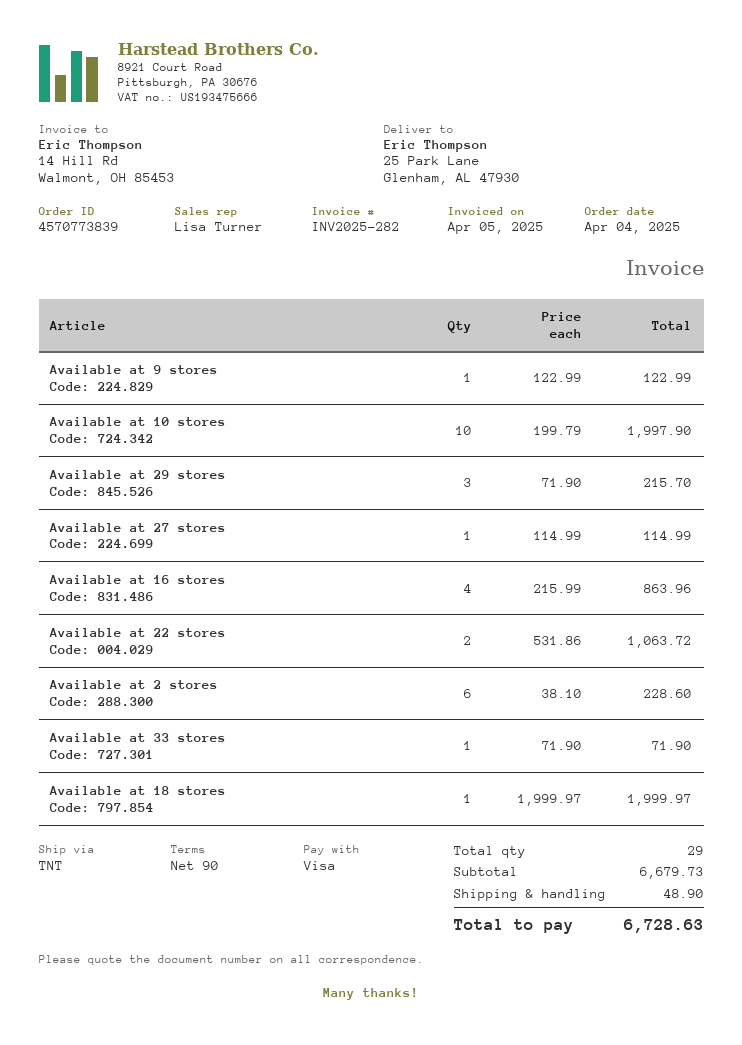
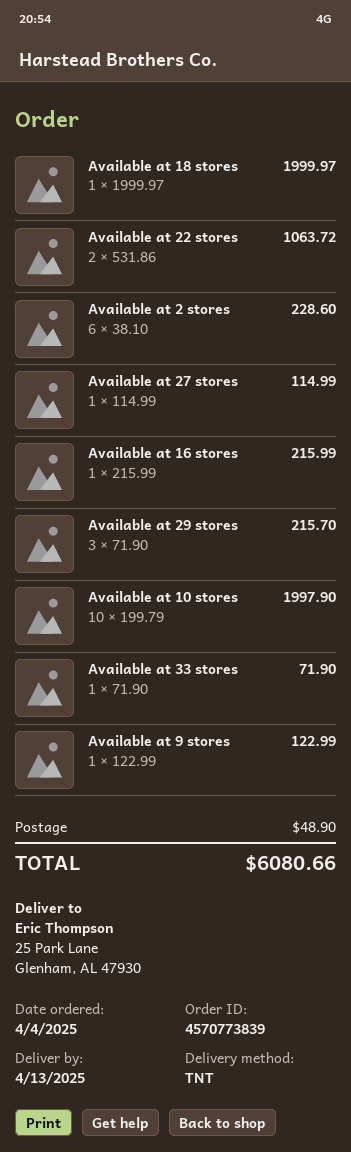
Available at 16 stores: 4 x 215.99 = 863.96 -> 1 x 215.99 = 215.99
total: 6728.63 -> 6080.66

